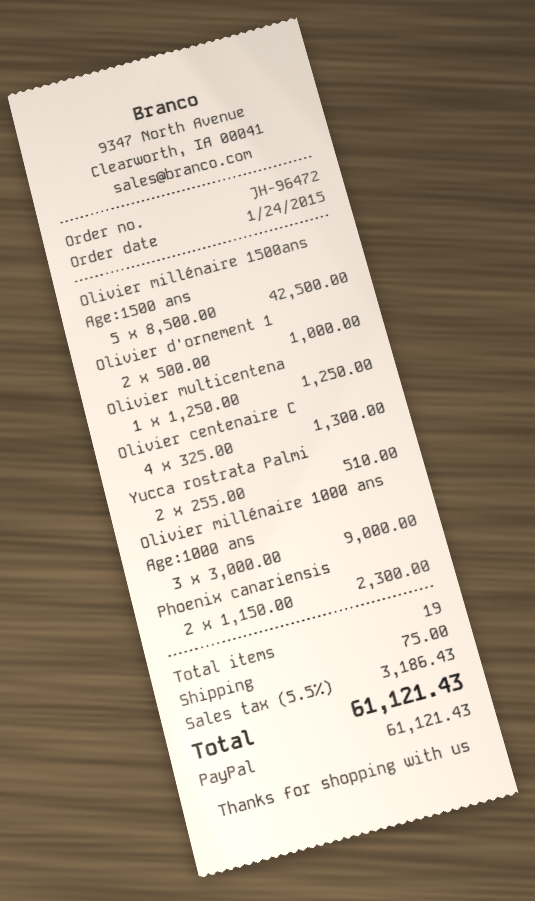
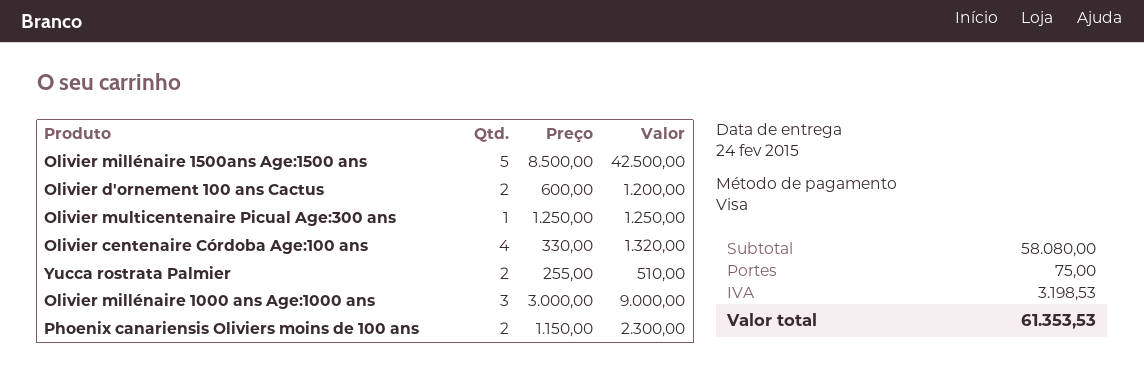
payment method: PayPal -> Visa
Olivier d'ornement 1: 2 x 500.00 = 1000.00 -> 2 x 600.00 = 1200.00
Olivier centenaire C: 4 x 325.00 = 1300.00 -> 4 x 330.00 = 1320.00
tax: 3186.43 -> 3198.53
total: 61121.43 -> 61353.53

